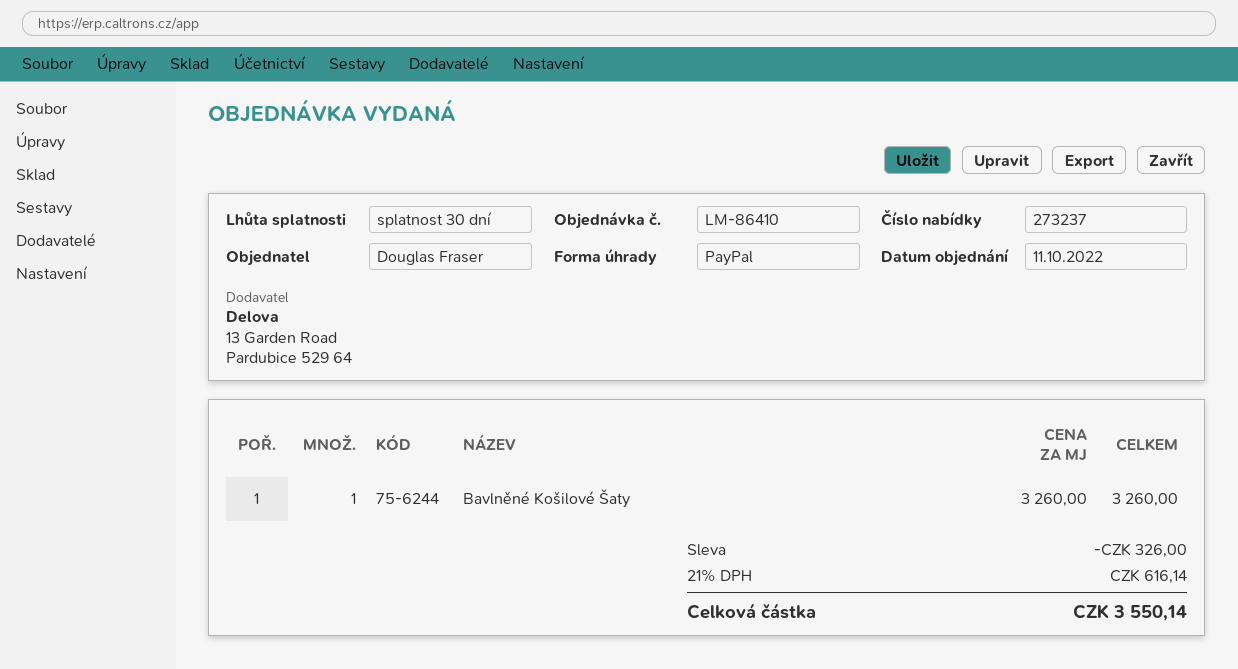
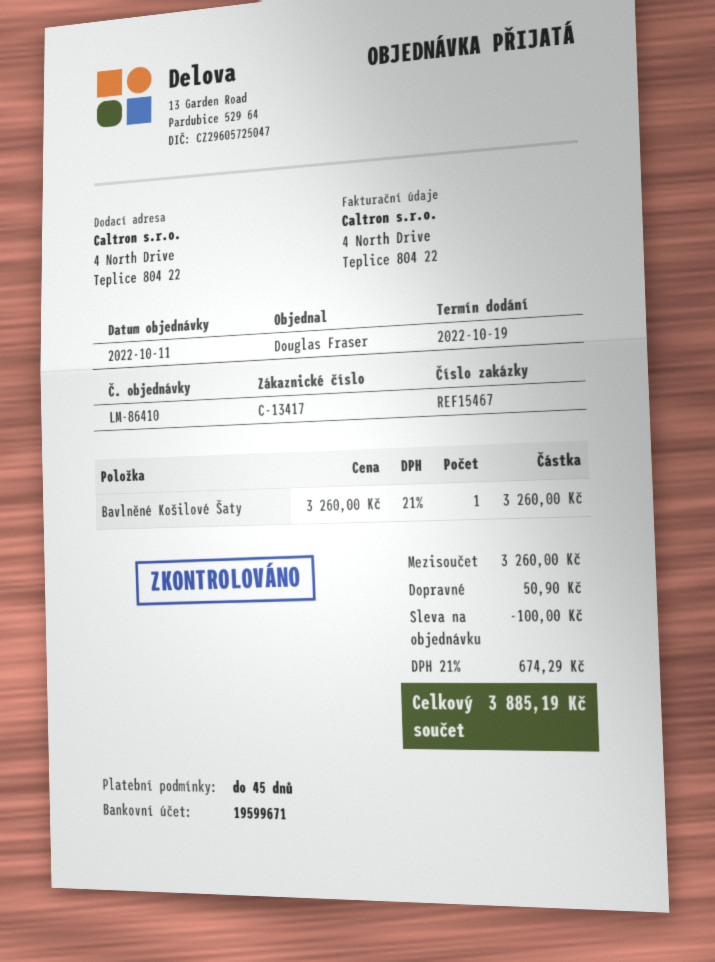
payment terms: 30 days -> 45 days
discount: 326.00 -> 100.00
shipping: none -> 50.90
tax: 21% = 616.14 -> 21% = 674.29
total: 3550.14 -> 3885.19

